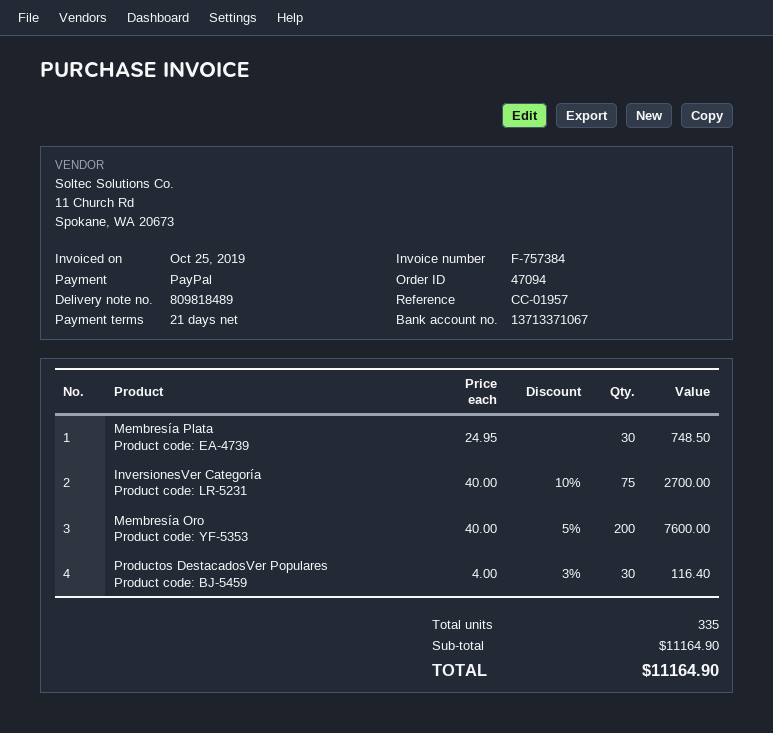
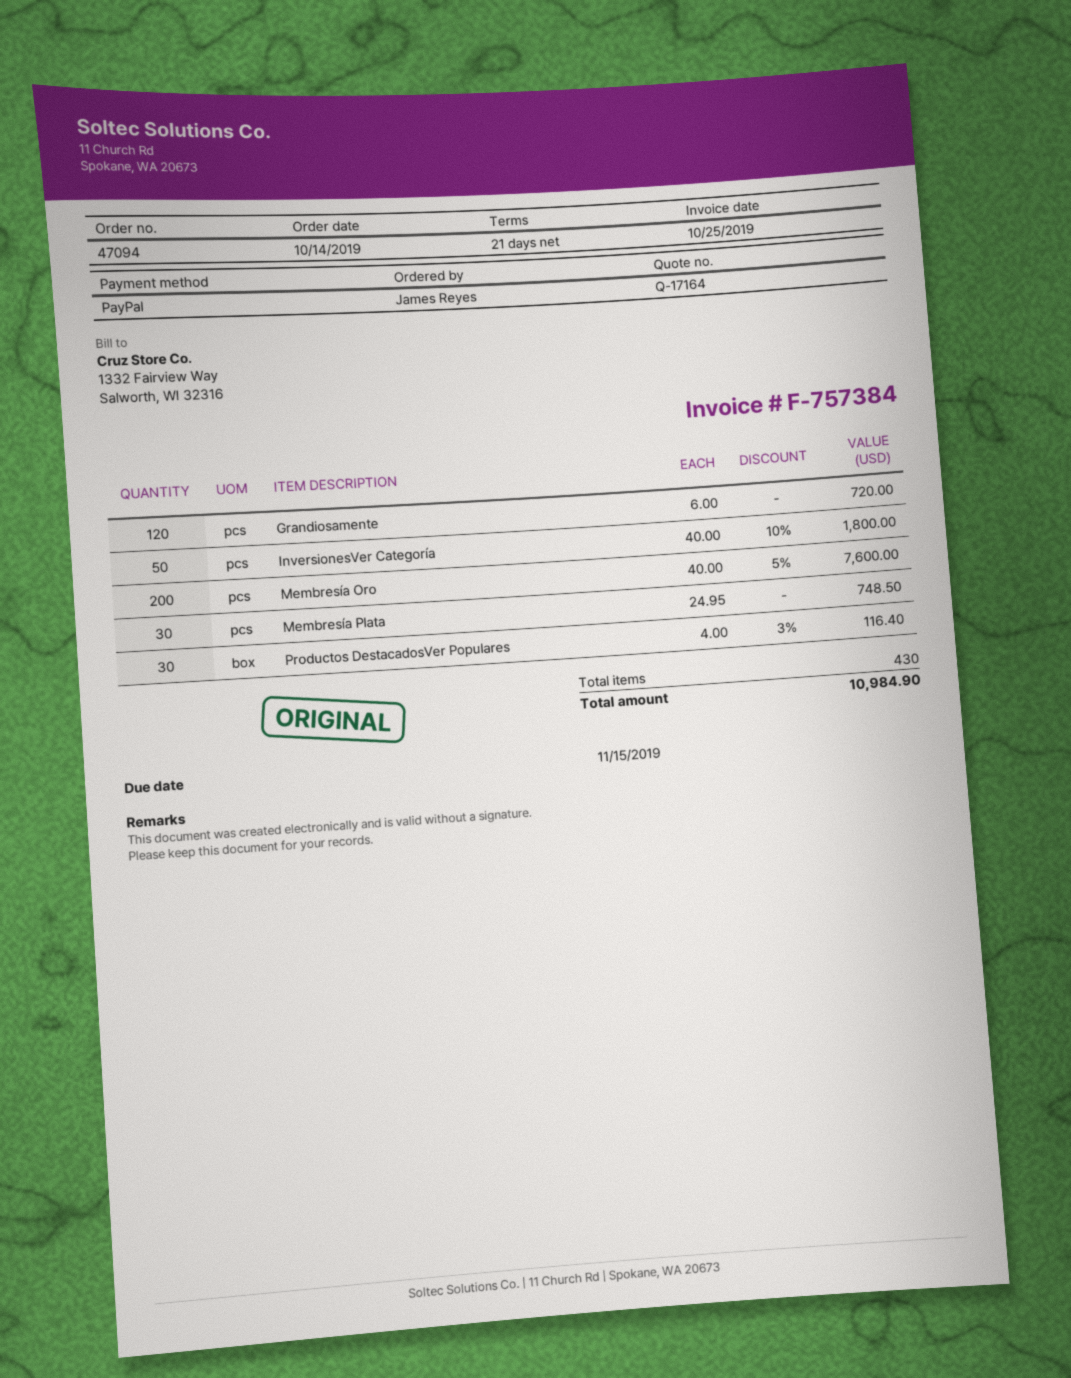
InversionesVer Categoría: 75 x 40.00 - 10% = 2700.00 -> 50 x 40.00 - 10% = 1800.00
Grandiosamente: none -> 120 x 6.00 = 720.00
total quantity: 335 -> 430
total: 11164.90 -> 10984.90

